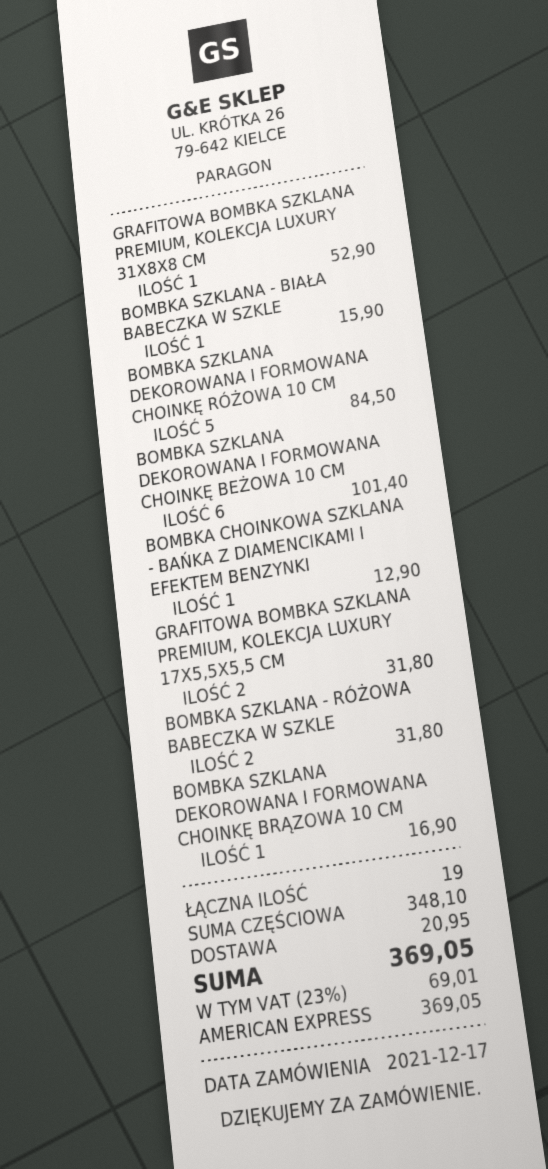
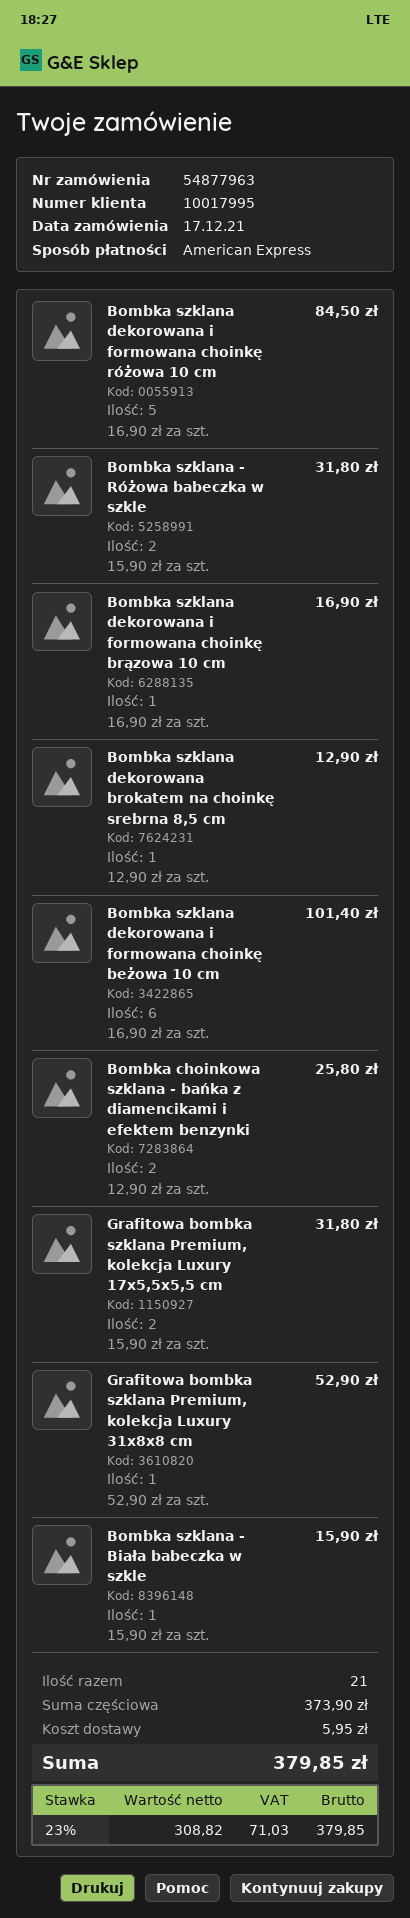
BOMBKA CHOINKOWA SZKLANA - BAŃKA Z DIAMENCIKAMI I EFEKTEM BENZYNKI: 1 for 12.90 -> 2 for 25.80
Bombka szklana dekorowana brokatem na choinkę srebrna 8,5 cm: none -> 1 for 12.90
total quantity: 19 -> 21
subtotal: 348.10 -> 373.90
shipping: 20.95 -> 5.95
tax: 23% = 69.01 -> 23% = 71.03
total: 369.05 -> 379.85

